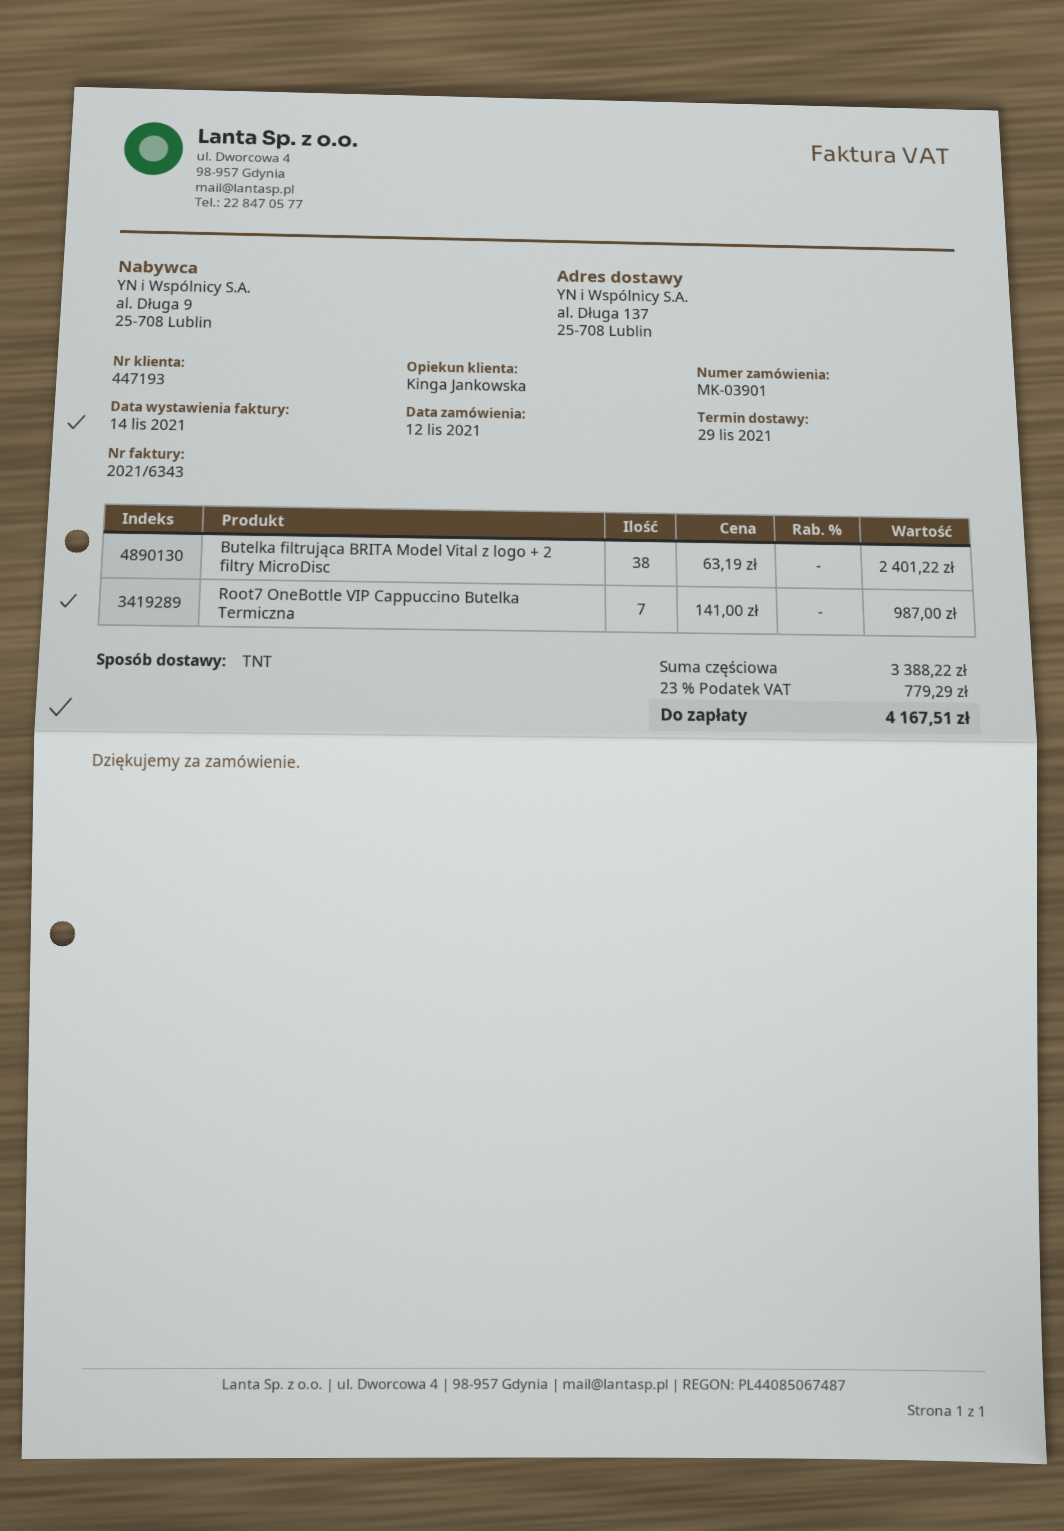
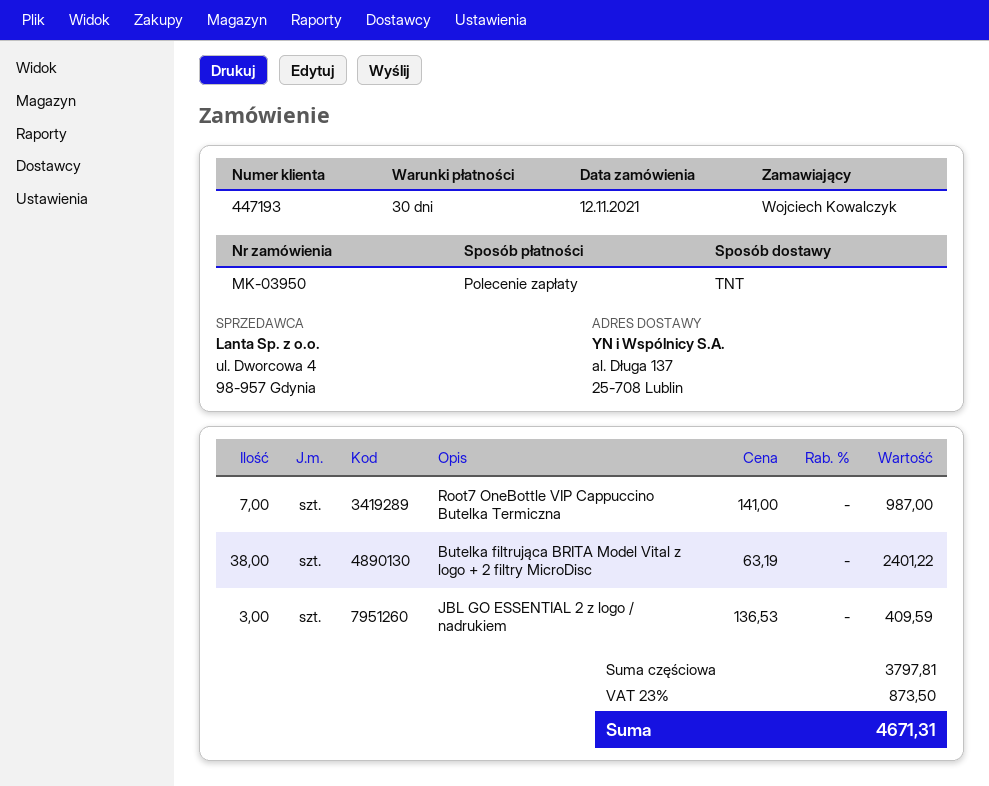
order number: MK-03901 -> MK-03950
JBL GO ESSENTIAL 2 z logo / nadrukiem: none -> 3 x 136.53 = 409.59
subtotal: 3388.22 -> 3797.81
tax: 23% = 779.29 -> 23% = 873.50
total: 4167.51 -> 4671.31

